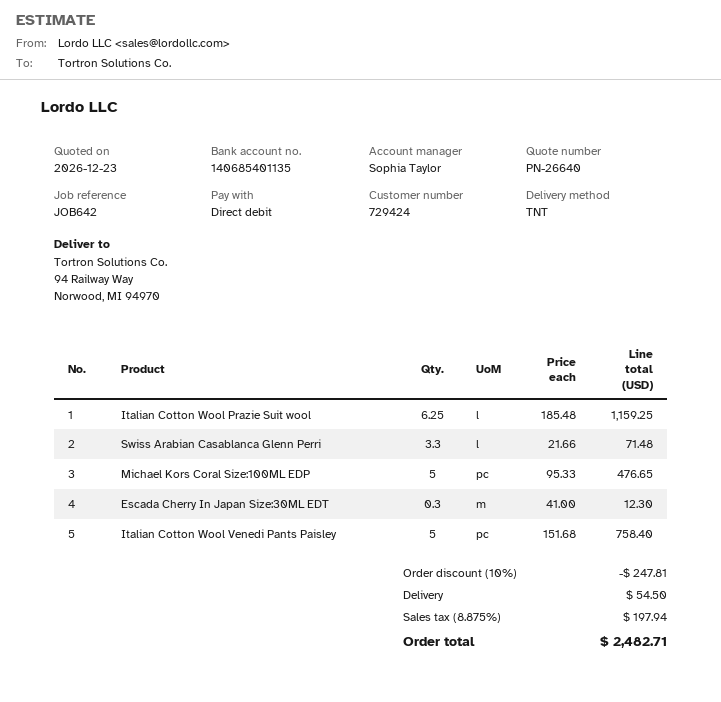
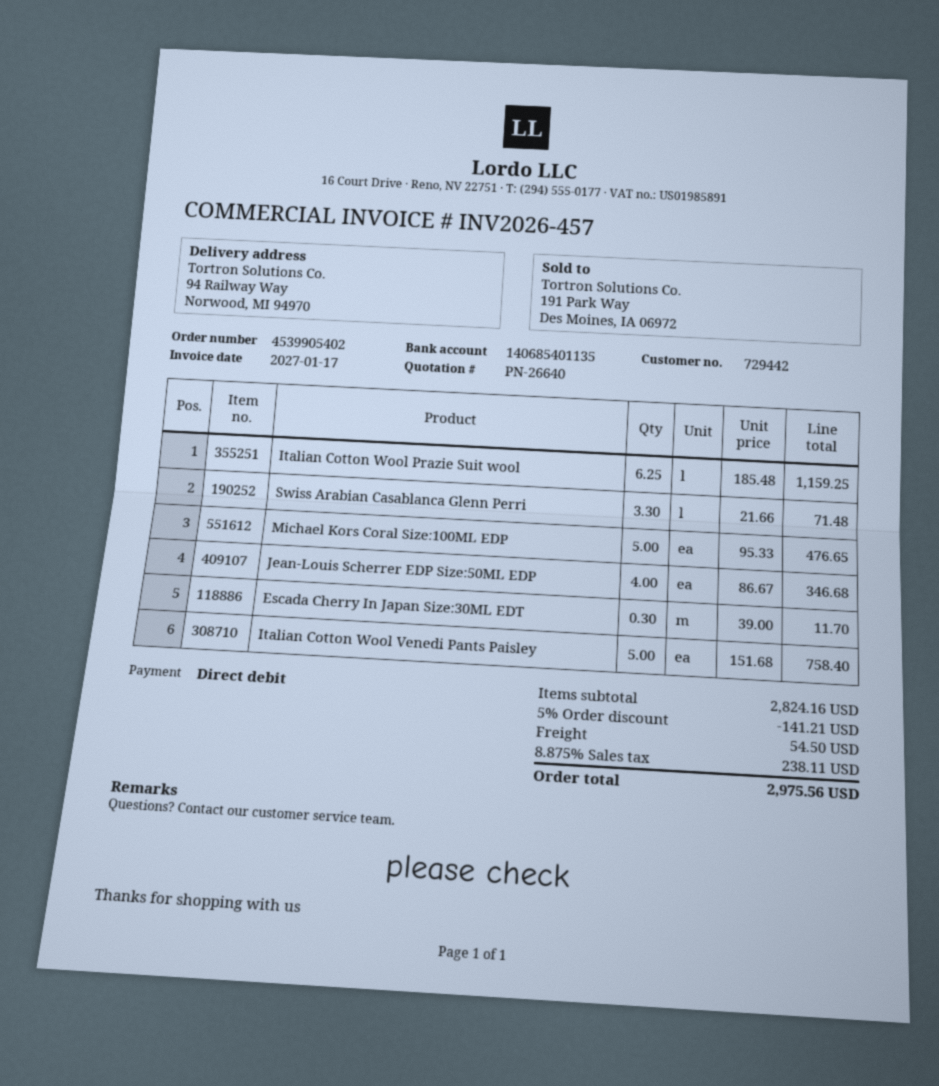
customer number: 729424 -> 729442
Escada Cherry In Japan Size:30ML EDT: 0.3 x 41.00 = 12.30 -> 0.3 x 39.00 = 11.70
Jean-Louis Scherrer EDP Size:50ML EDP: none -> 4 x 86.67 = 346.68
discount: 10% = 247.81 -> 5% = 141.21
tax: 8.875% = 197.94 -> 8.875% = 238.11
total: 2482.71 -> 2975.56

